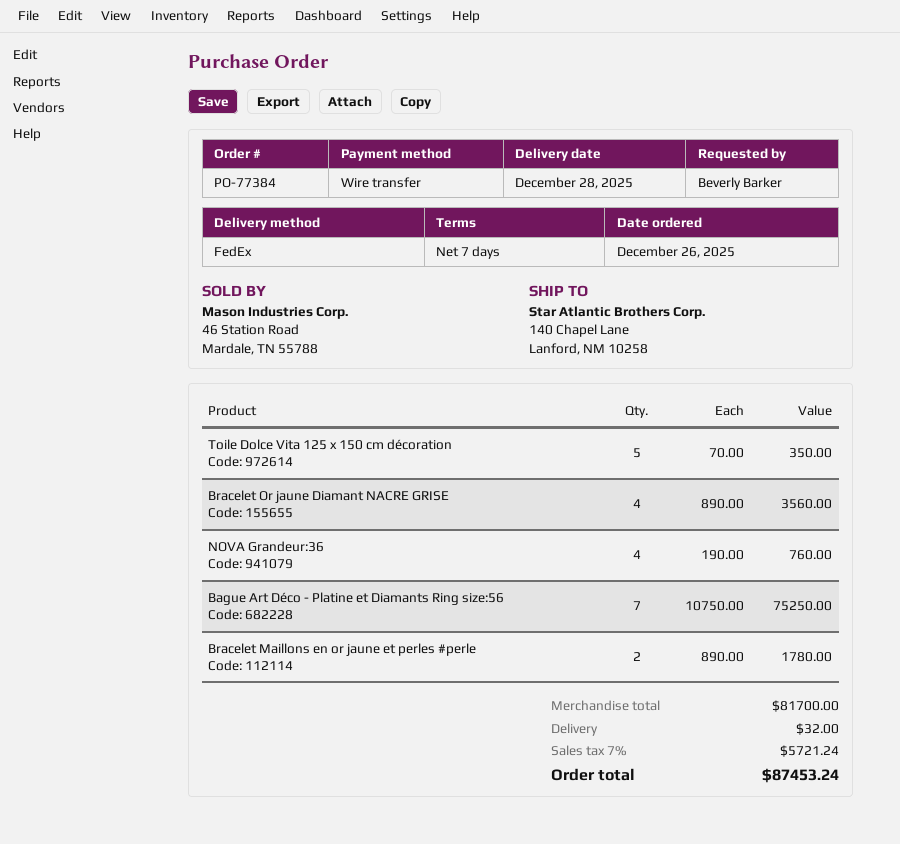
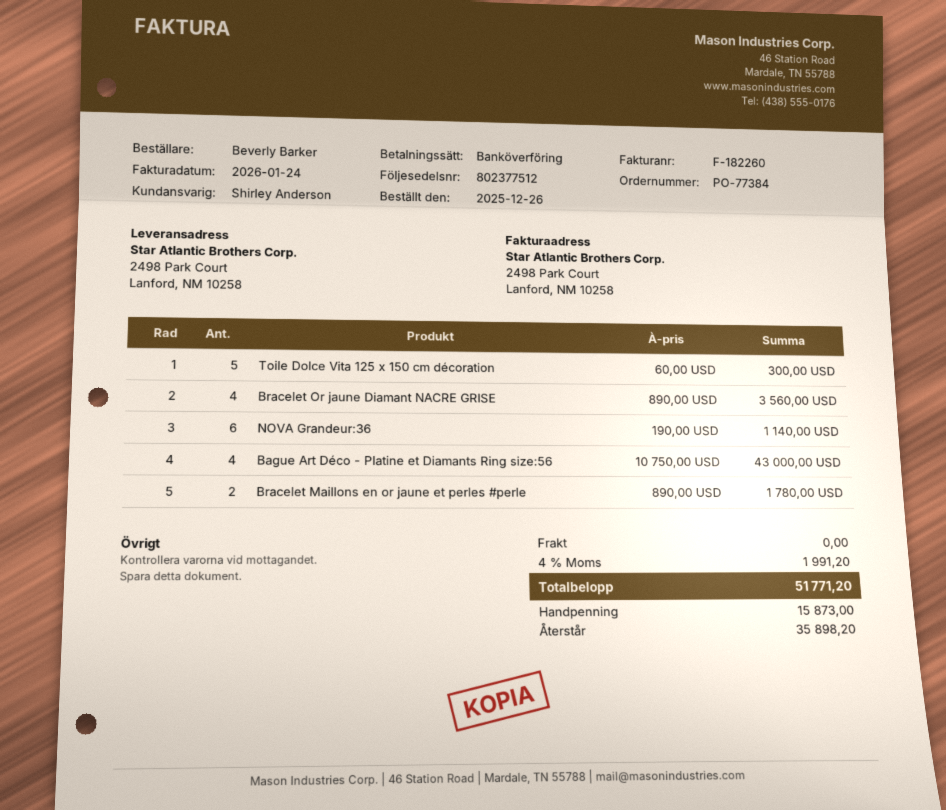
ship to: 140 Chapel Lane, Lanford, NM 10258 -> 2498 Park Court, Lanford, NM 10258
Toile Dolce Vita 125 x 150 cm décoration: 5 x 70.00 = 350.00 -> 5 x 60.00 = 300.00
NOVA Grandeur:36: 4 x 190.00 = 760.00 -> 6 x 190.00 = 1140.00
Bague Art Déco - Platine et Diamants Ring size:56: 7 x 10750.00 = 75250.00 -> 4 x 10750.00 = 43000.00
shipping: 32.00 -> 0.00
tax: 7% = 5721.24 -> 4% = 1991.20
total: 87453.24 -> 51771.20

